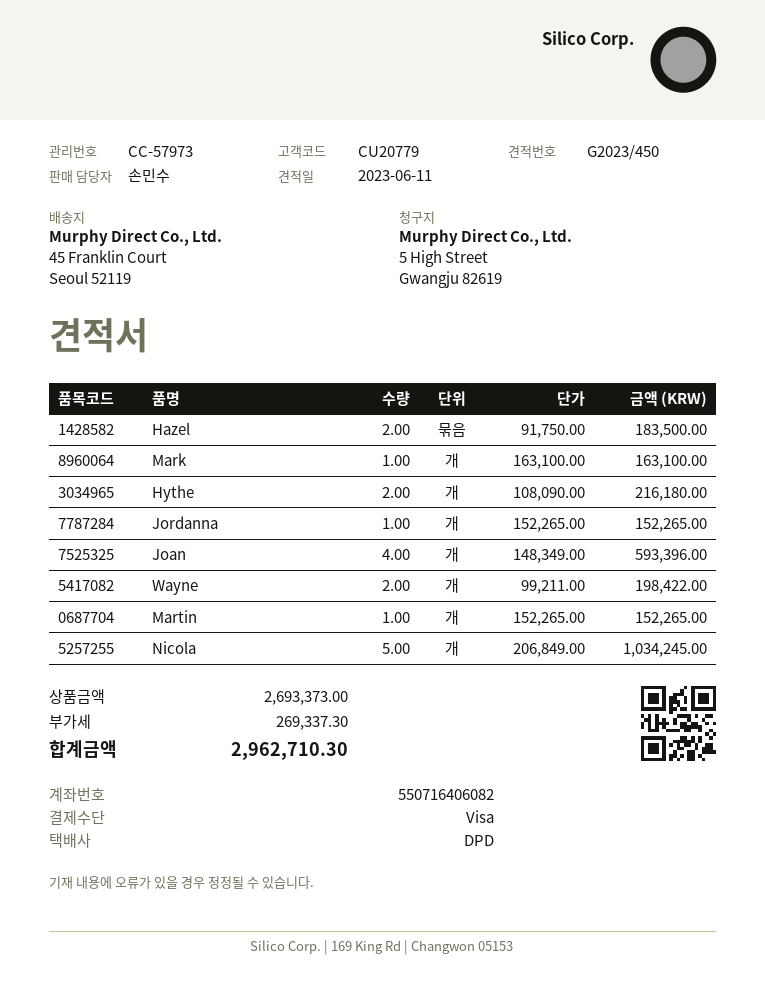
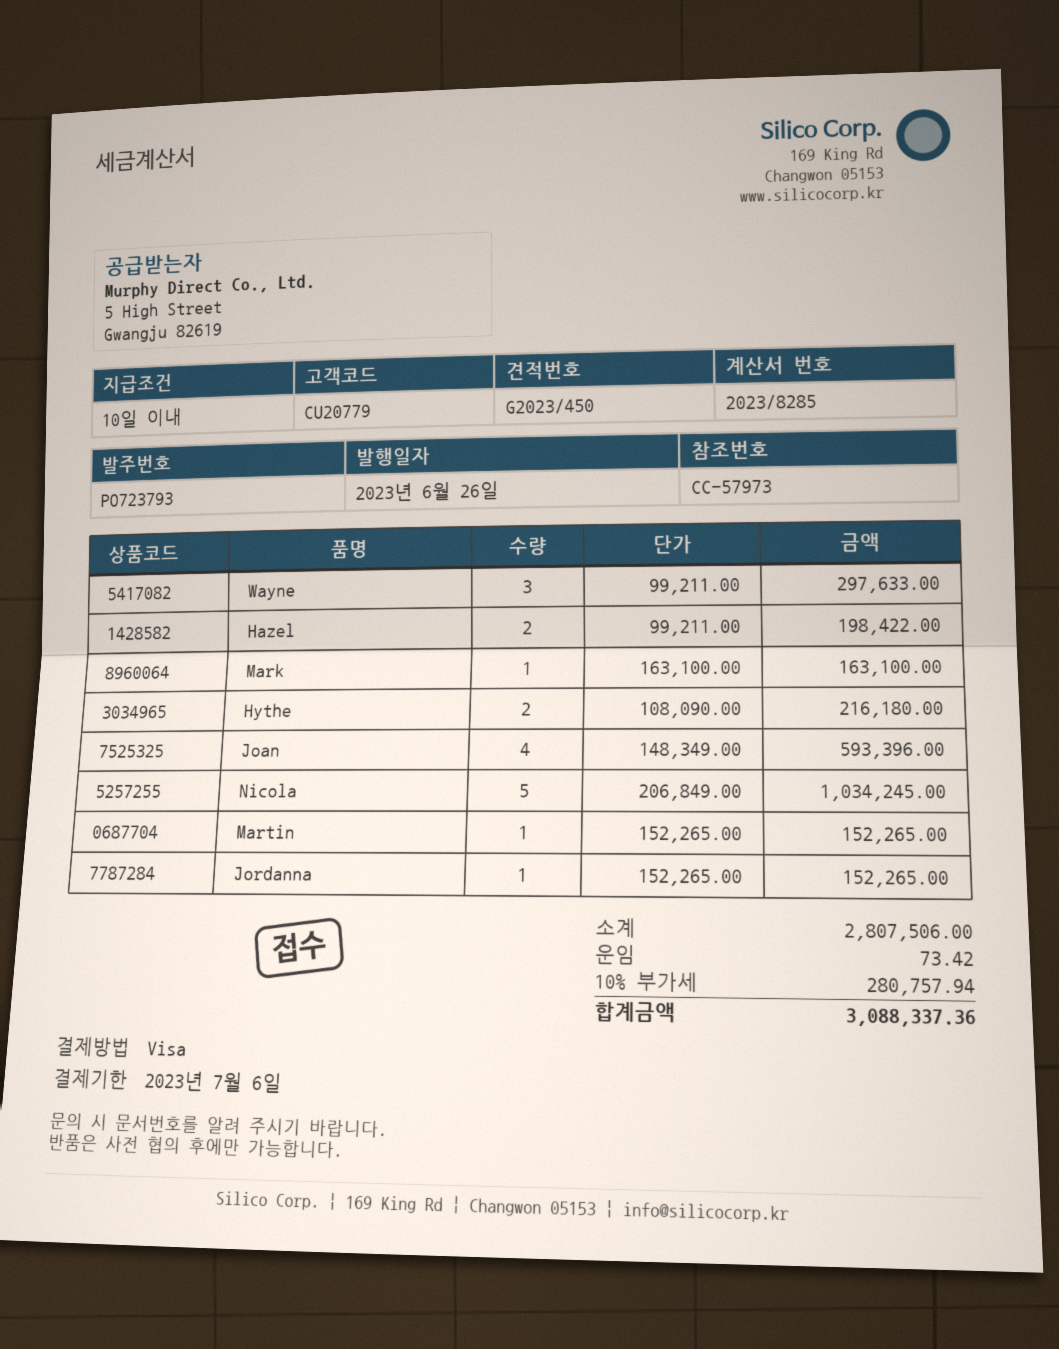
Hazel: 2 x 91750.00 = 183500.00 -> 2 x 99211.00 = 198422.00
Wayne: 2 x 99211.00 = 198422.00 -> 3 x 99211.00 = 297633.00
subtotal: 2693373.00 -> 2807506.00
shipping: none -> 73.42
tax: 269337.30 -> 280757.94
total: 2962710.30 -> 3088337.36

